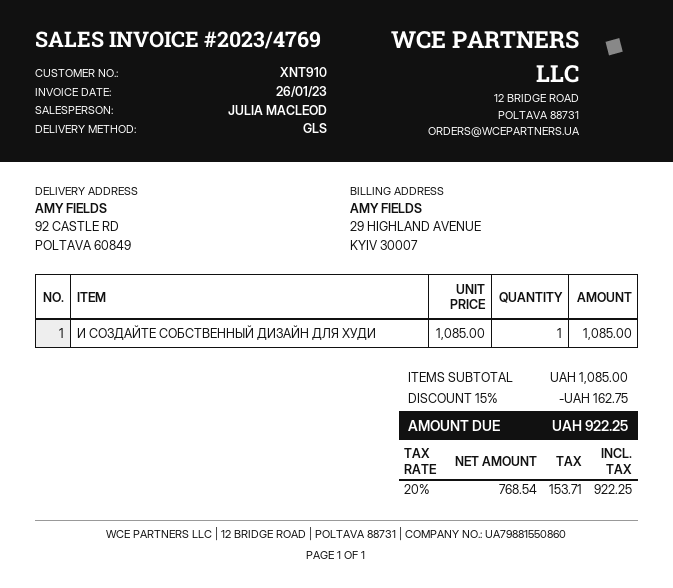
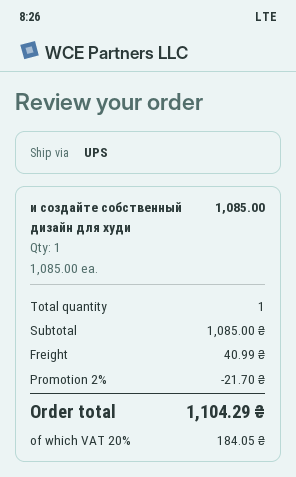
shipping method: GLS -> UPS
discount: 15% = 162.75 -> 2% = 21.70
shipping: none -> 40.99
tax: 20% = 153.71 -> 20% = 184.05
total: 922.25 -> 1104.29

